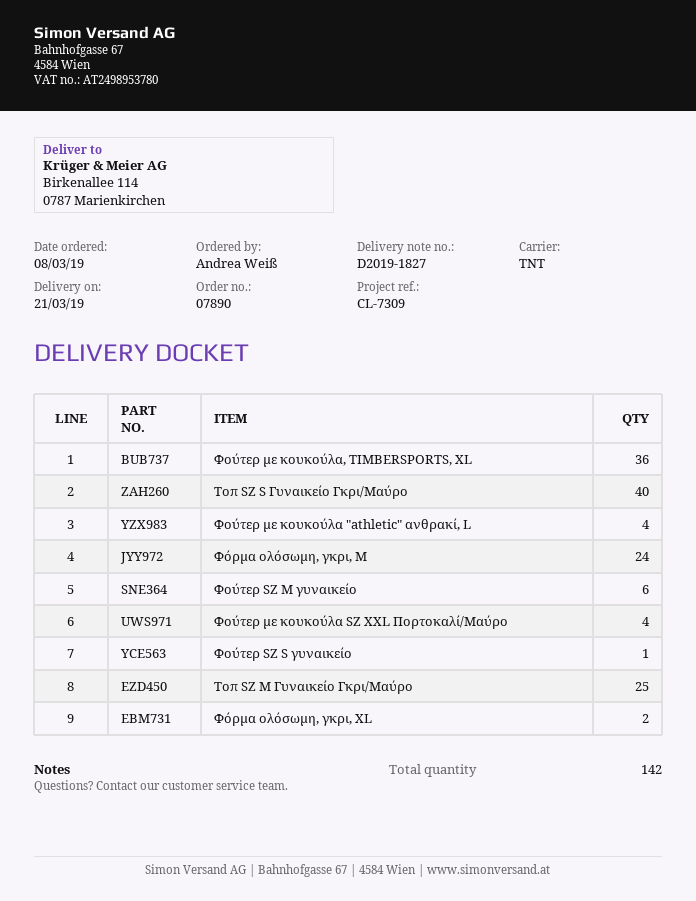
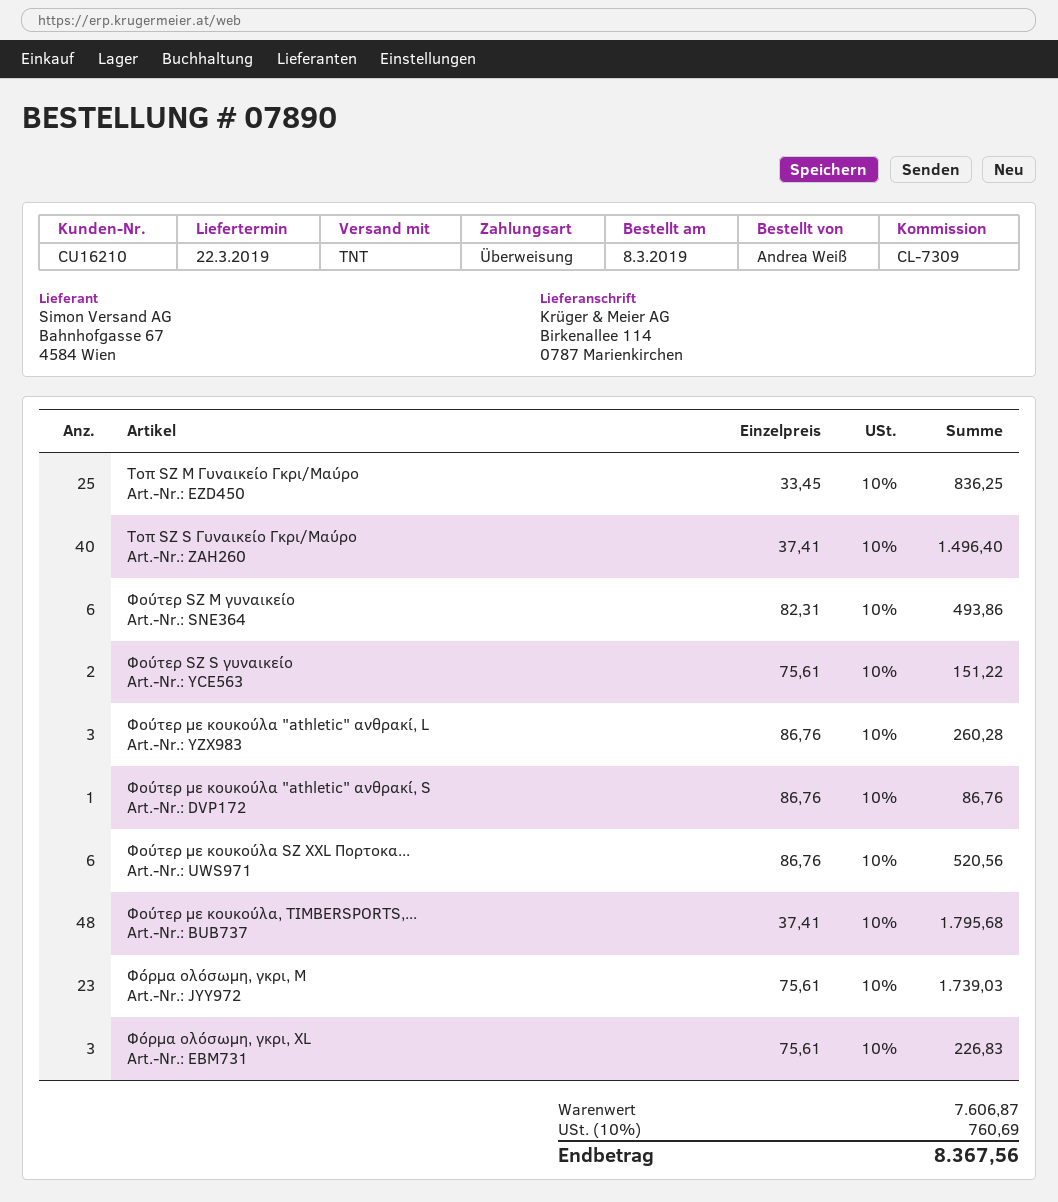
delivery date: 2019-03-21 -> 2019-03-22
Φούτερ με κουκούλα, TIMBERSPORTS, XL: 36 -> 48
Φούτερ με κουκούλα "athletic" ανθρακί, L: 4 -> 3
Φόρμα ολόσωμη, γκρι, M: 24 -> 23
Φούτερ με κουκούλα SZ XXL Πορτοκαλί/Μαύρο: 4 -> 6
Φούτερ SZ S γυναικείο: 1 -> 2
Φόρμα ολόσωμη, γκρι, XL: 2 -> 3
Φούτερ με κουκούλα "athletic" ανθρακί, S: none -> 1

